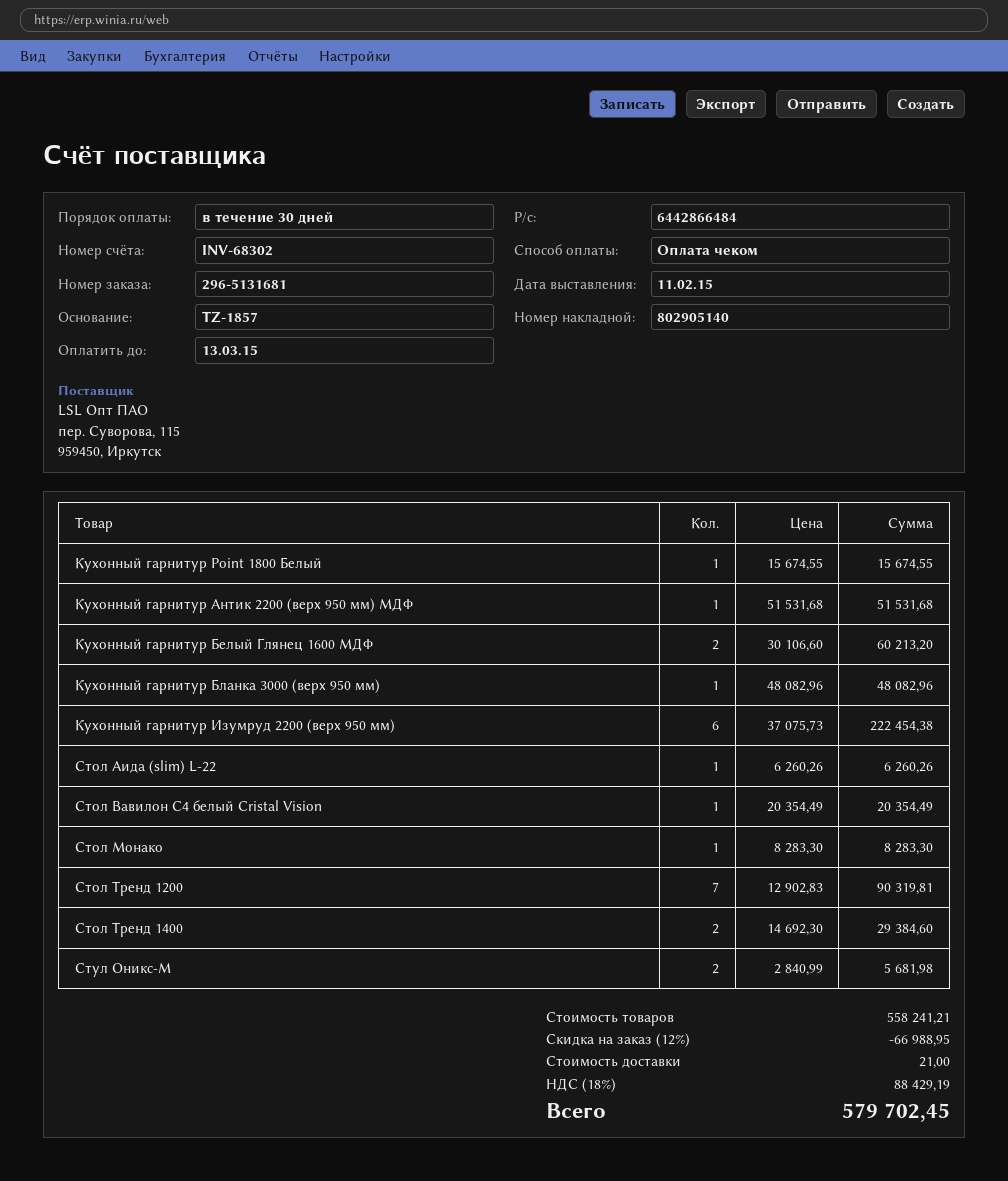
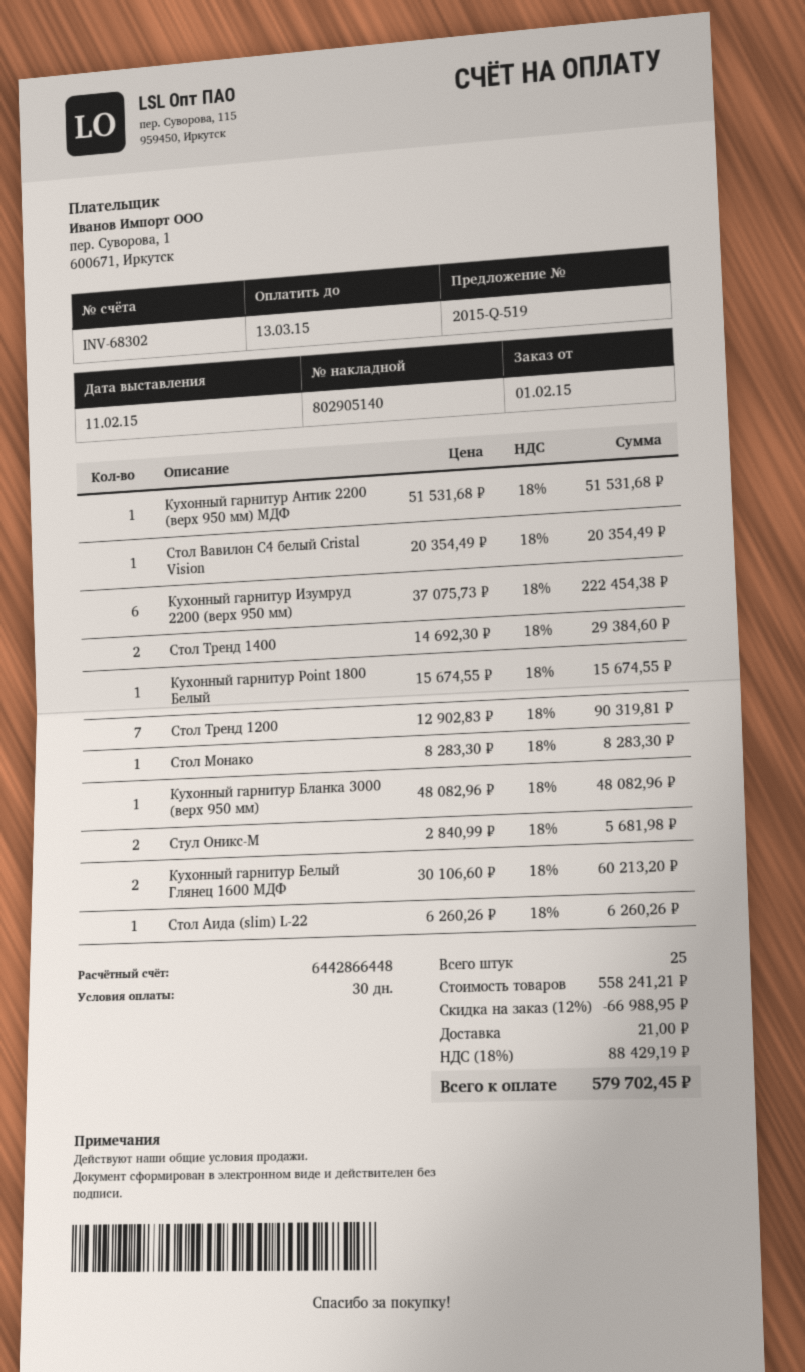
bank account: 6442866484 -> 6442866448

